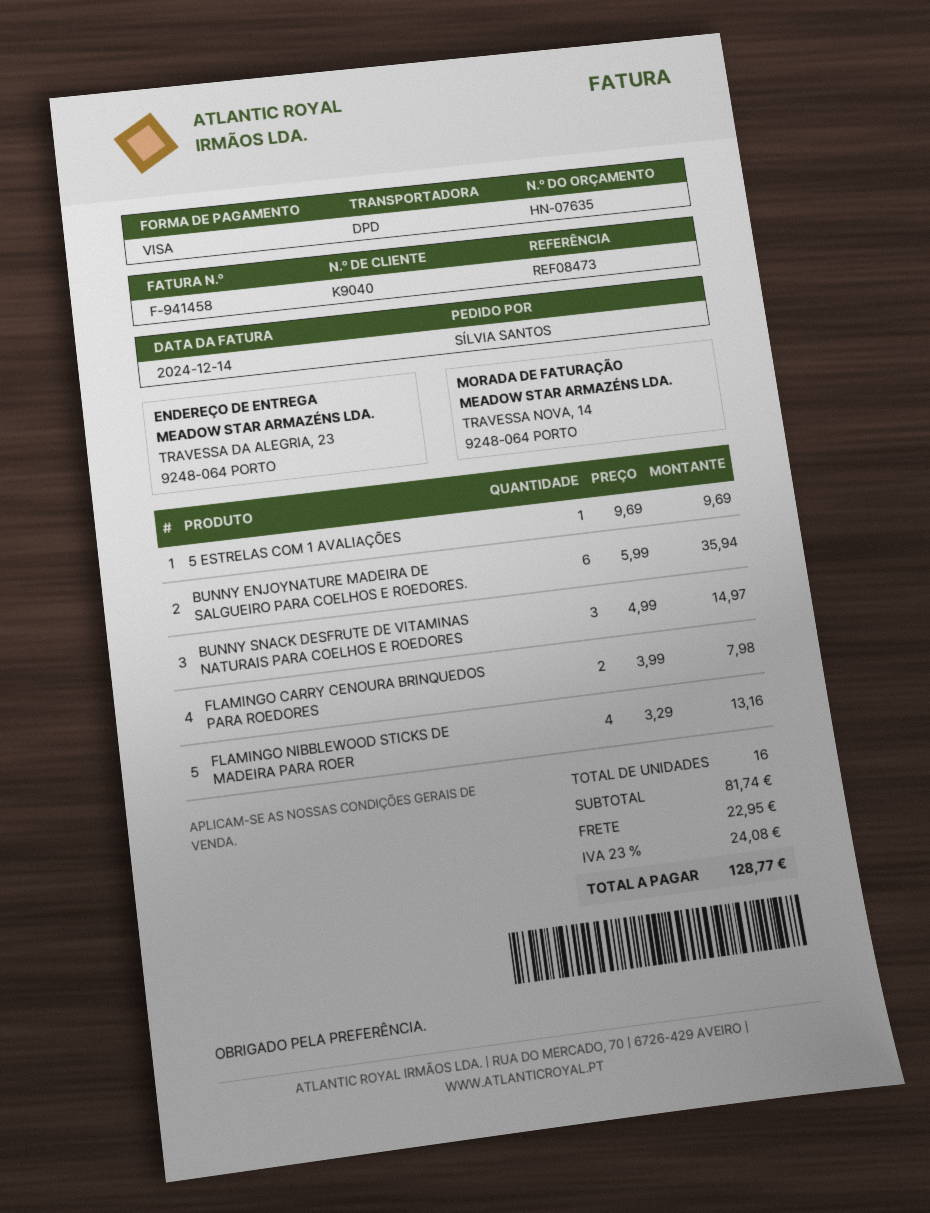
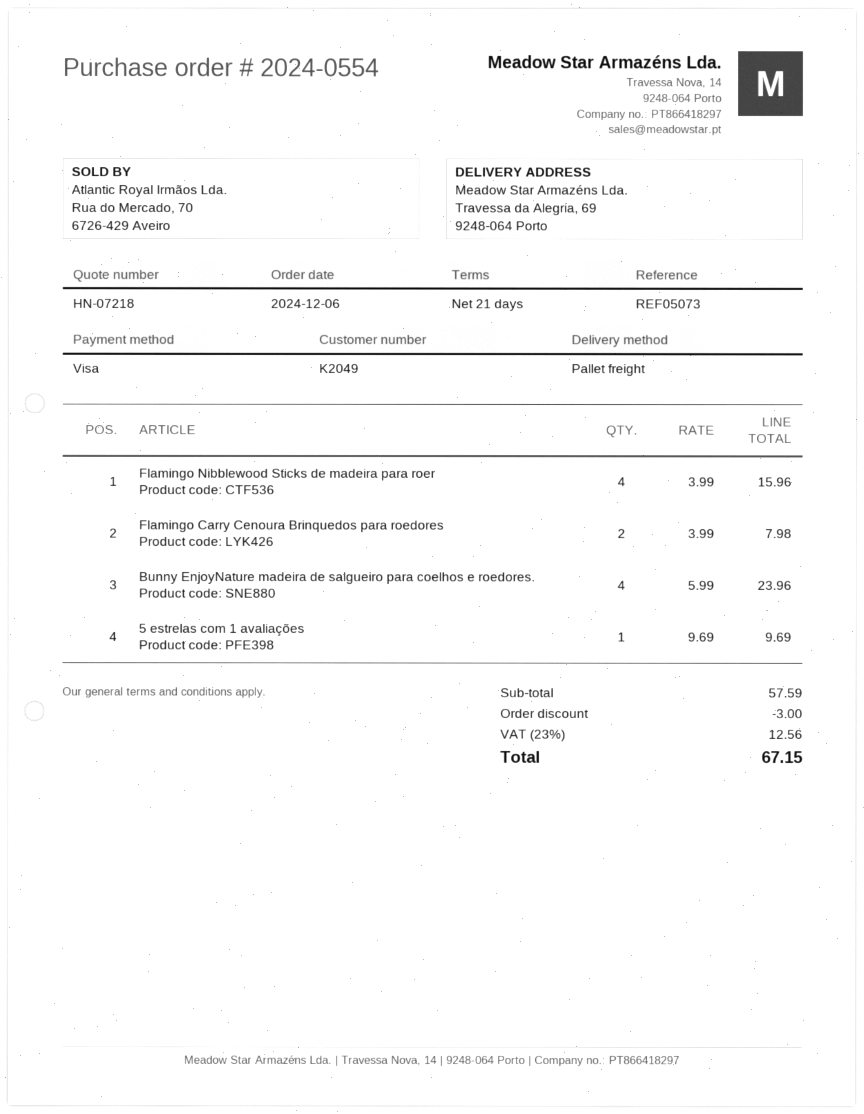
quote number: HN-07635 -> HN-07218
customer number: K9040 -> K2049
reference: REF08473 -> REF05073
shipping method: DPD -> pallet freight
ship to: TRAVESSA DA ALEGRIA, 23, 9248-064 PORTO -> Travessa da Alegria, 69, 9248-064 Porto
BUNNY ENJOYNATURE MADEIRA DE SALGUEIRO PARA COELHOS E ROEDORES.: 6 x 5.99 = 35.94 -> 4 x 5.99 = 23.96
BUNNY SNACK DESFRUTE DE VITAMINAS NATURAIS PARA COELHOS E ROEDORES: 3 x 4.99 = 14.97 -> none
FLAMINGO NIBBLEWOOD STICKS DE MADEIRA PARA ROER: 4 x 3.29 = 13.16 -> 4 x 3.99 = 15.96
subtotal: 81.74 -> 57.59
discount: none -> 3.00
shipping: 22.95 -> none
tax: 23% = 24.08 -> 23% = 12.56
total: 128.77 -> 67.15

